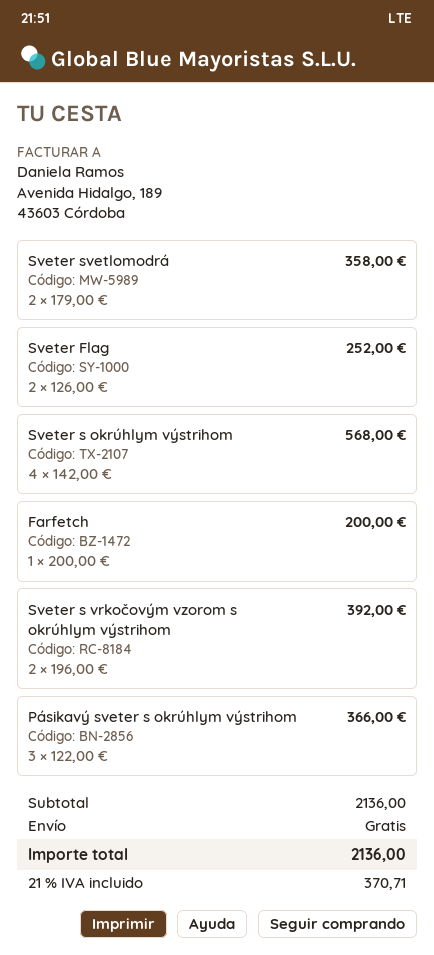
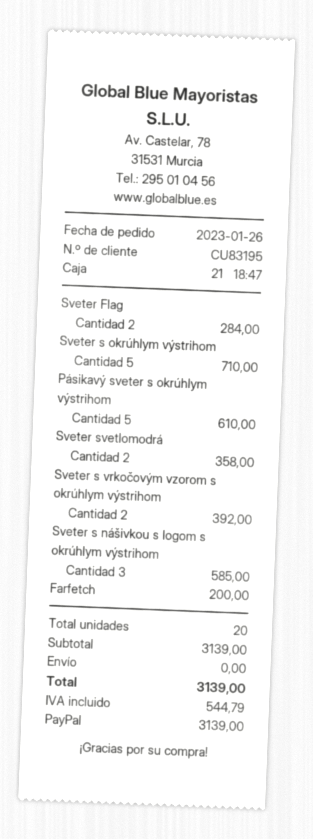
Sveter Flag: 2 for 252.00 -> 2 for 284.00
Sveter s okrúhlym výstrihom: 4 for 568.00 -> 5 for 710.00
Pásikavý sveter s okrúhlym výstrihom: 3 for 366.00 -> 5 for 610.00
Sveter s nášivkou s logom s okrúhlym výstrihom: none -> 3 for 585.00
subtotal: 2136.00 -> 3139.00
tax: 370.71 -> 544.79
total: 2136.00 -> 3139.00

